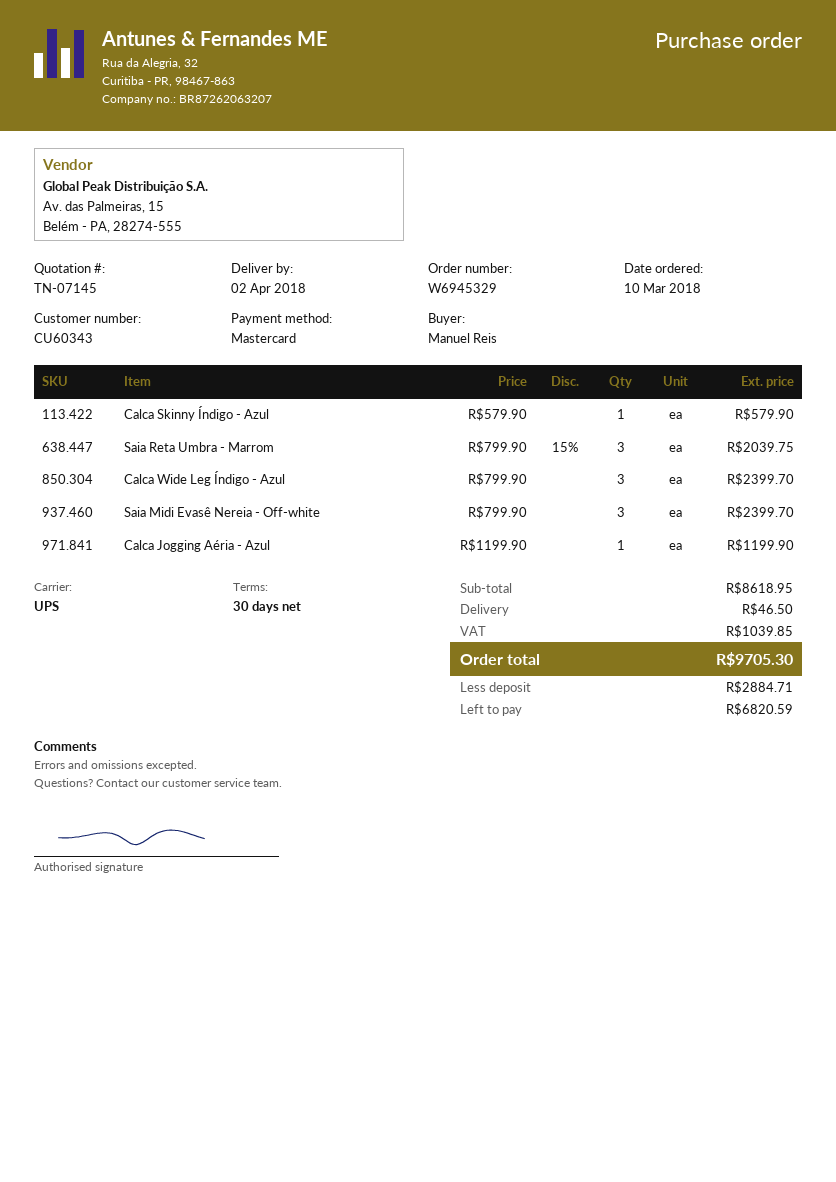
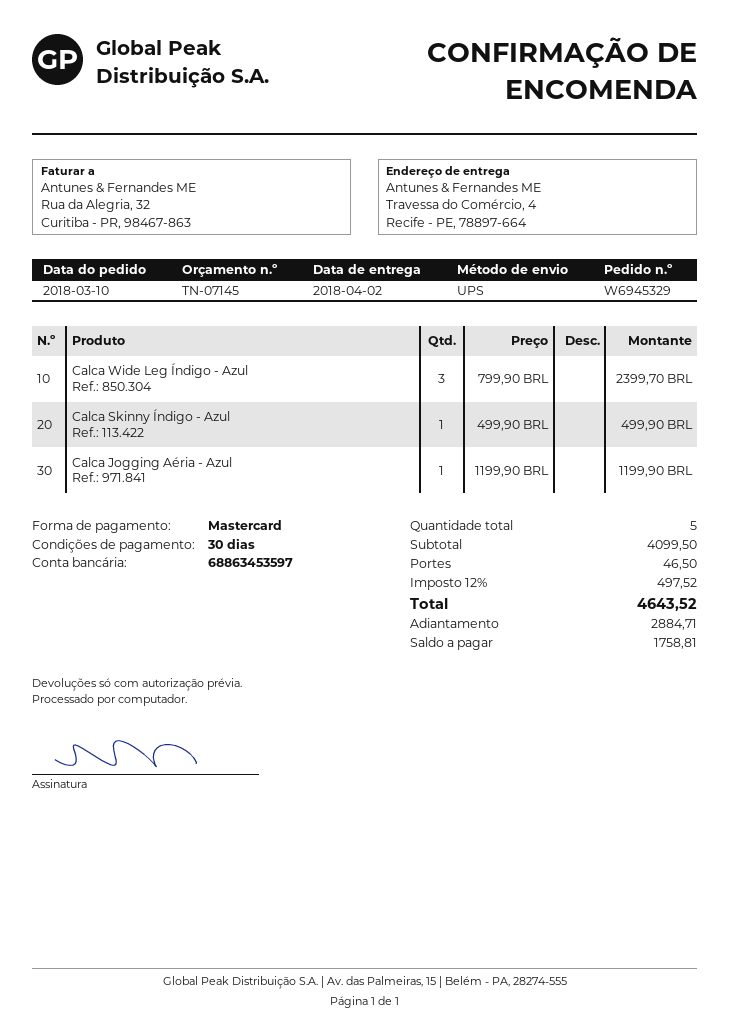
Calca Skinny Índigo - Azul: 1 x 579.90 = 579.90 -> 1 x 499.90 = 499.90
Saia Reta Umbra - Marrom: 3 x 799.90 - 15% = 2039.75 -> none
Saia Midi Evasê Nereia - Off-white: 3 x 799.90 = 2399.70 -> none
subtotal: 8618.95 -> 4099.50
tax: 1039.85 -> 497.52
total: 9705.30 -> 4643.52
balance: 6820.59 -> 1758.81

